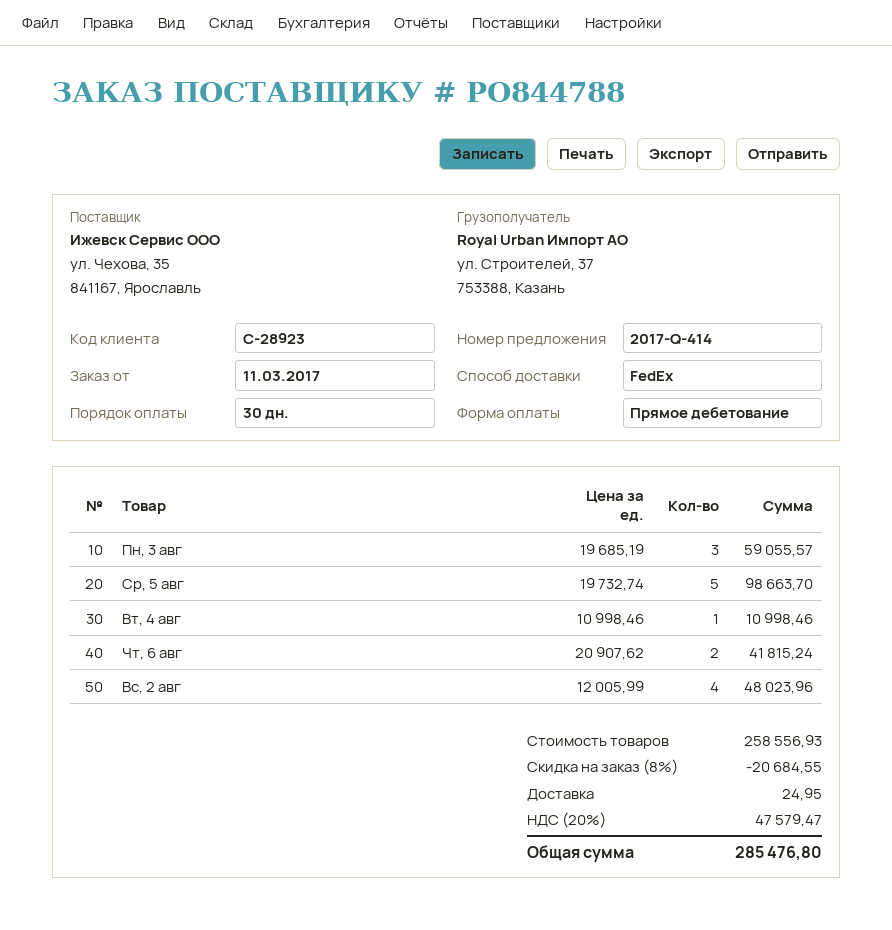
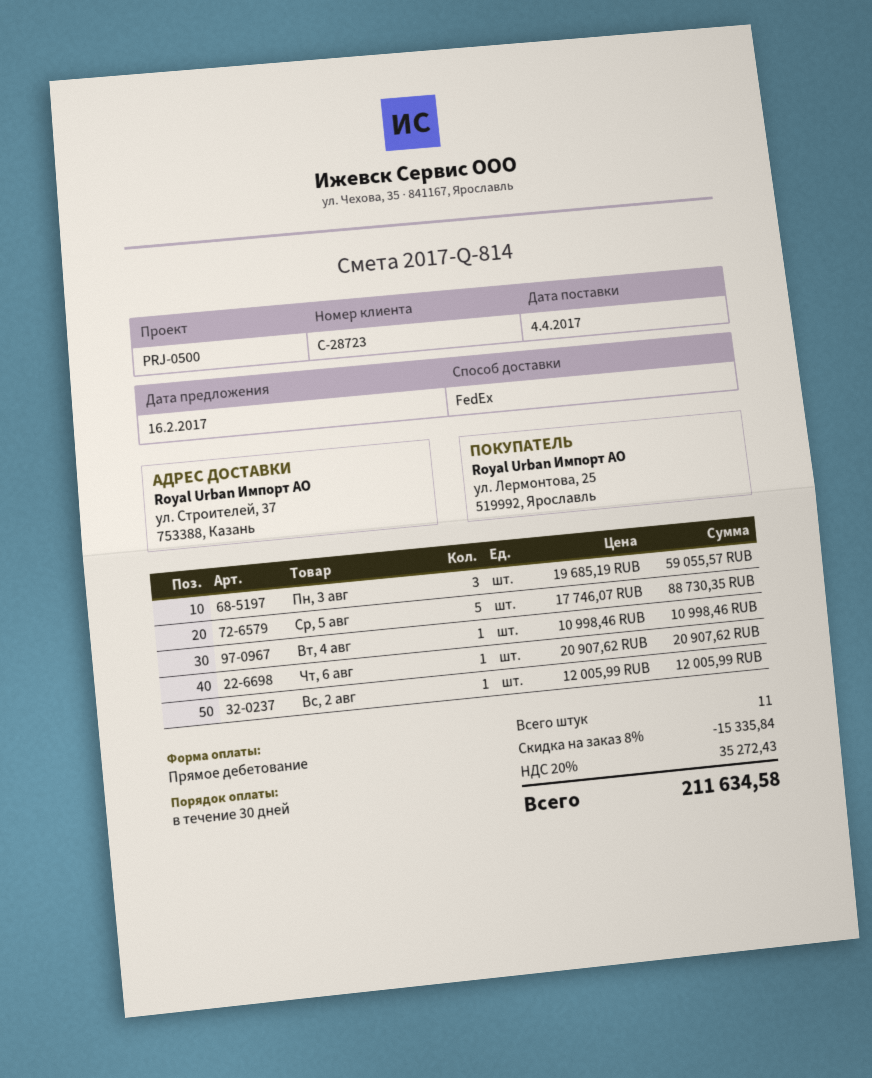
quote number: 2017-Q-414 -> 2017-Q-814
customer number: C-28923 -> C-28723
Ср, 5 авг: 5 x 19732.74 = 98663.70 -> 5 x 17746.07 = 88730.35
Чт, 6 авг: 2 x 20907.62 = 41815.24 -> 1 x 20907.62 = 20907.62
Вс, 2 авг: 4 x 12005.99 = 48023.96 -> 1 x 12005.99 = 12005.99
discount: 8% = 20684.55 -> 8% = 15335.84
shipping: 24.95 -> none
tax: 20% = 47579.47 -> 20% = 35272.43
total: 285476.80 -> 211634.58

